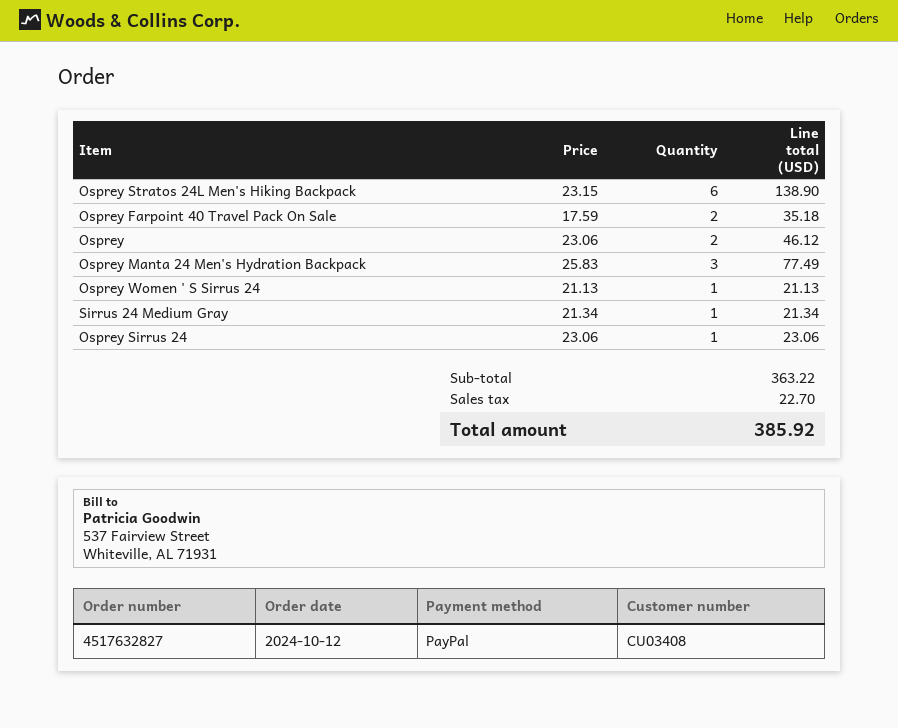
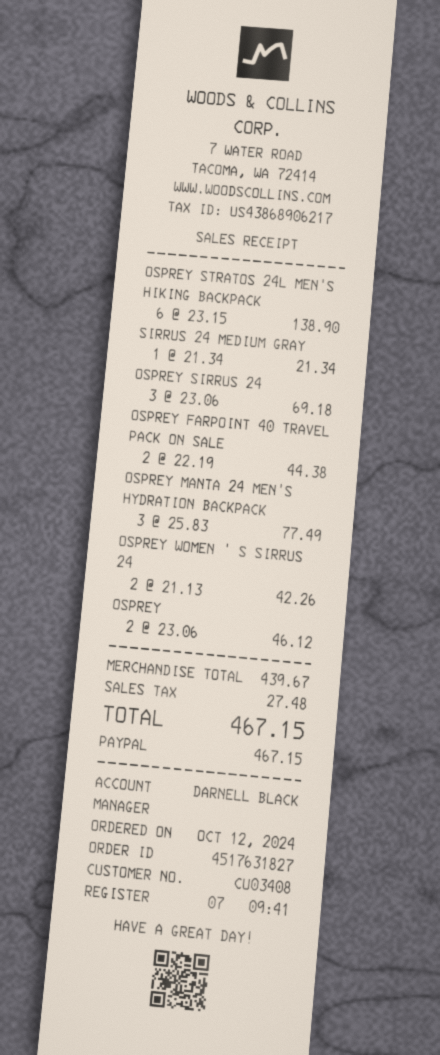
order number: 4517632827 -> 4517631827
Osprey Farpoint 40 Travel Pack On Sale: 2 x 17.59 = 35.18 -> 2 x 22.19 = 44.38
Osprey Women ' S Sirrus 24: 1 x 21.13 = 21.13 -> 2 x 21.13 = 42.26
Osprey Sirrus 24: 1 x 23.06 = 23.06 -> 3 x 23.06 = 69.18
subtotal: 363.22 -> 439.67
tax: 22.70 -> 27.48
total: 385.92 -> 467.15

